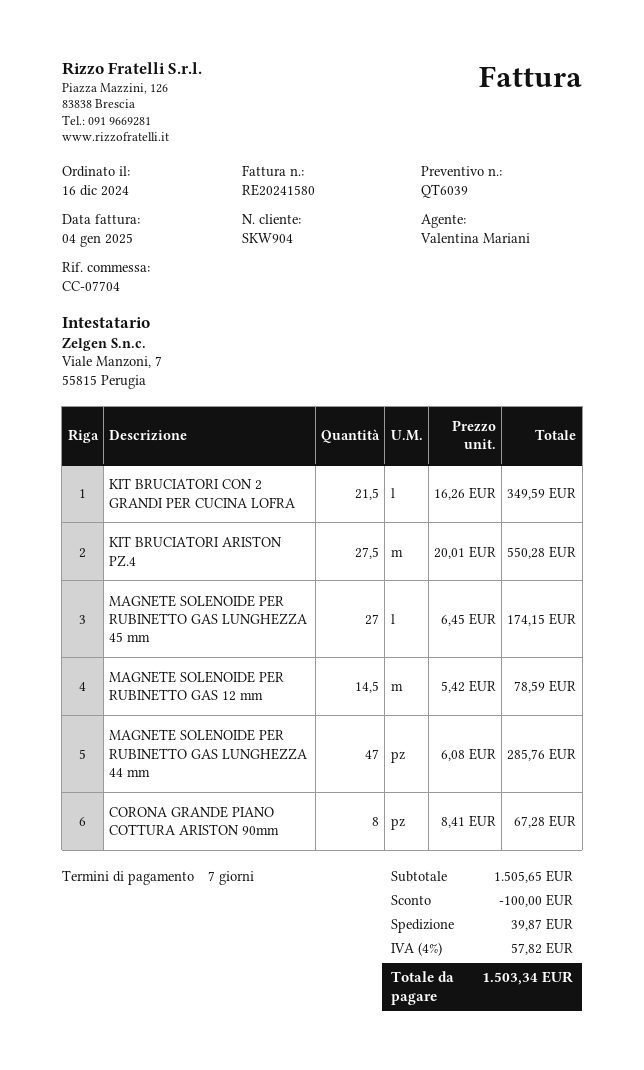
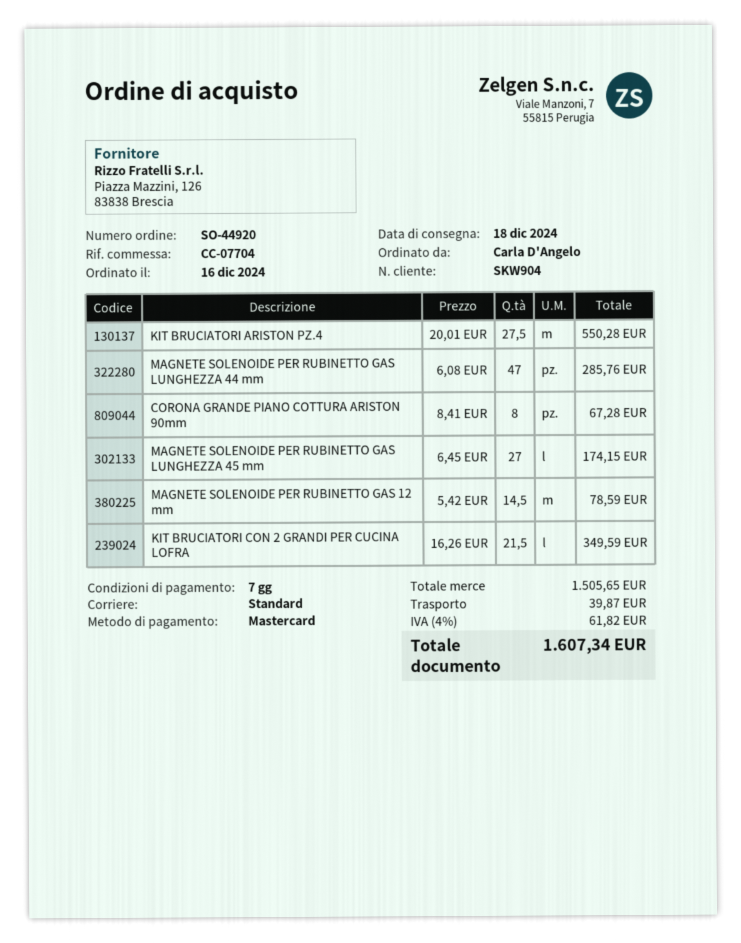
discount: 100.00 -> none
tax: 4% = 57.82 -> 4% = 61.82
total: 1503.34 -> 1607.34

